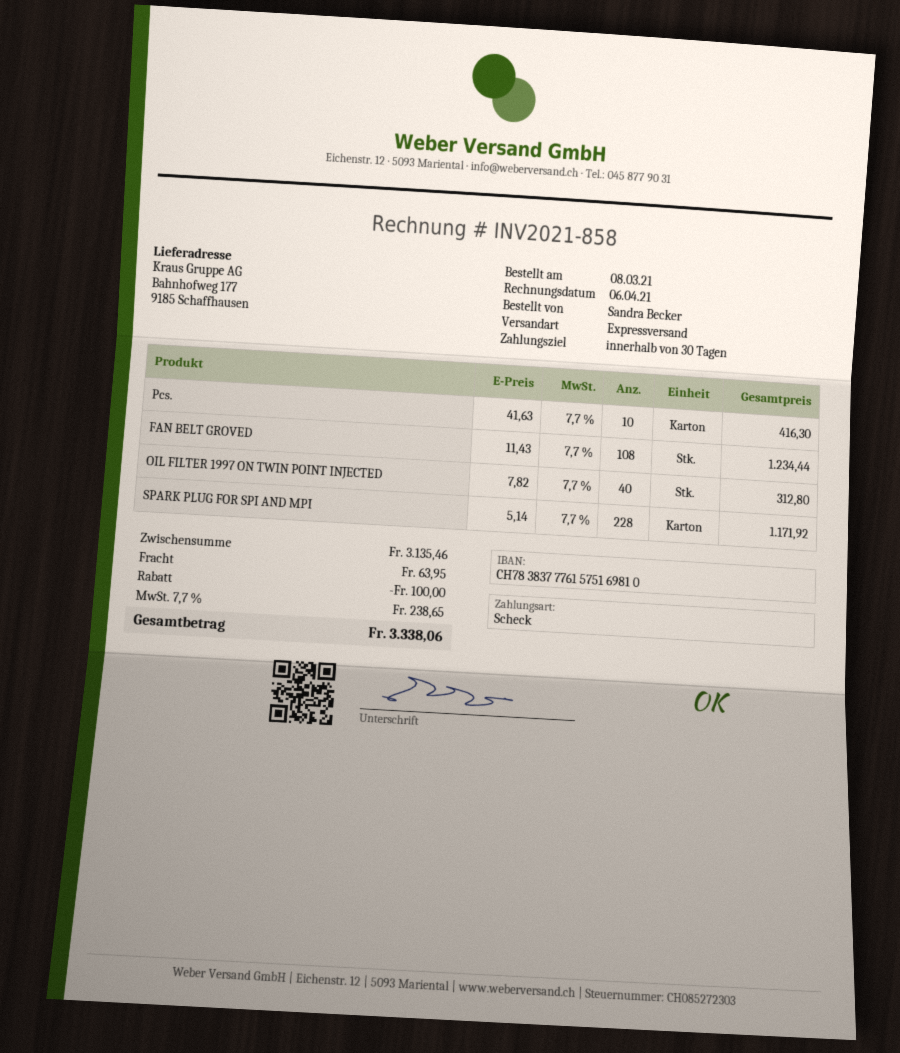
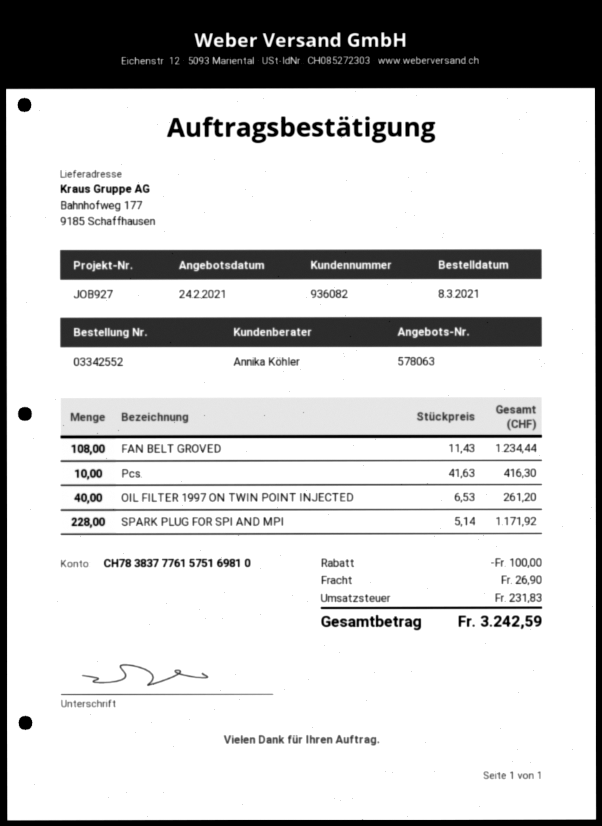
OIL FILTER 1997 ON TWIN POINT INJECTED: 40 x 7.82 = 312.80 -> 40 x 6.53 = 261.20
shipping: 63.95 -> 26.90
tax: 238.65 -> 231.83
total: 3338.06 -> 3242.59

